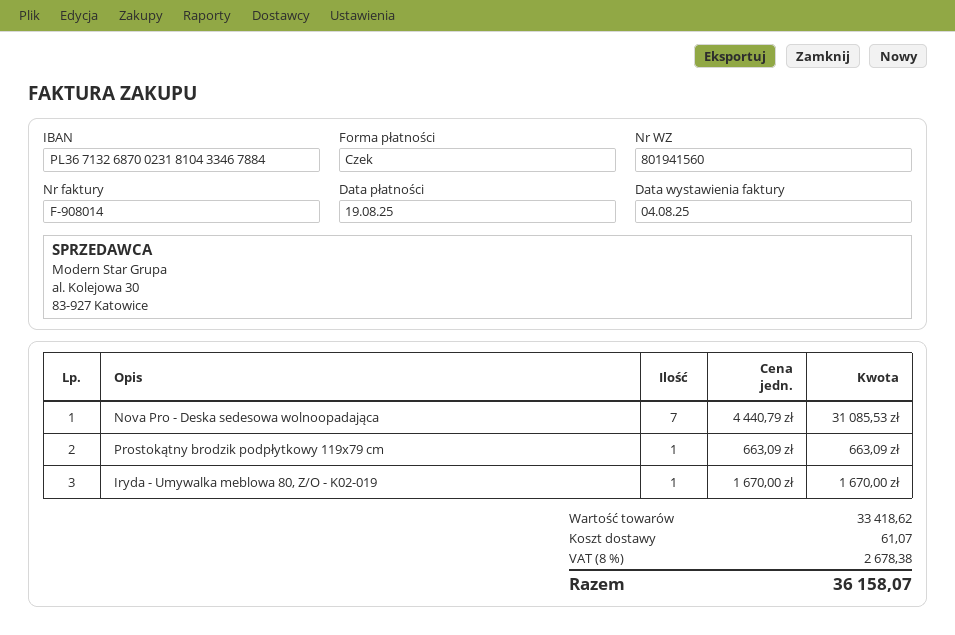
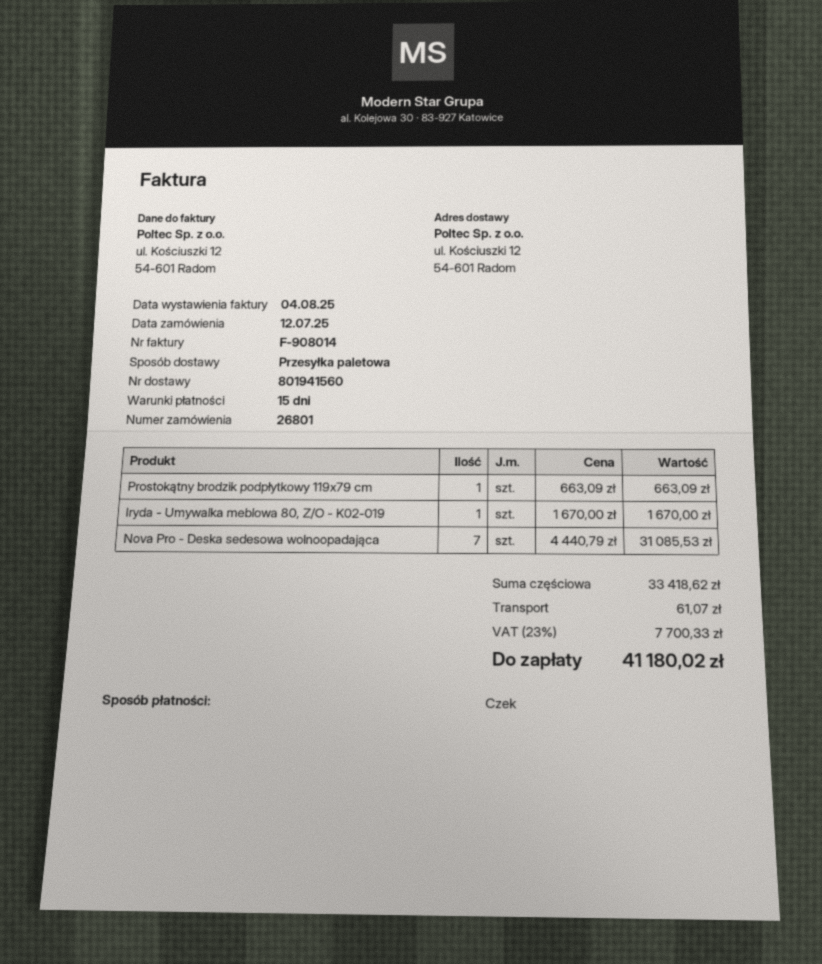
tax: 8% = 2678.38 -> 23% = 7700.33
total: 36158.07 -> 41180.02

